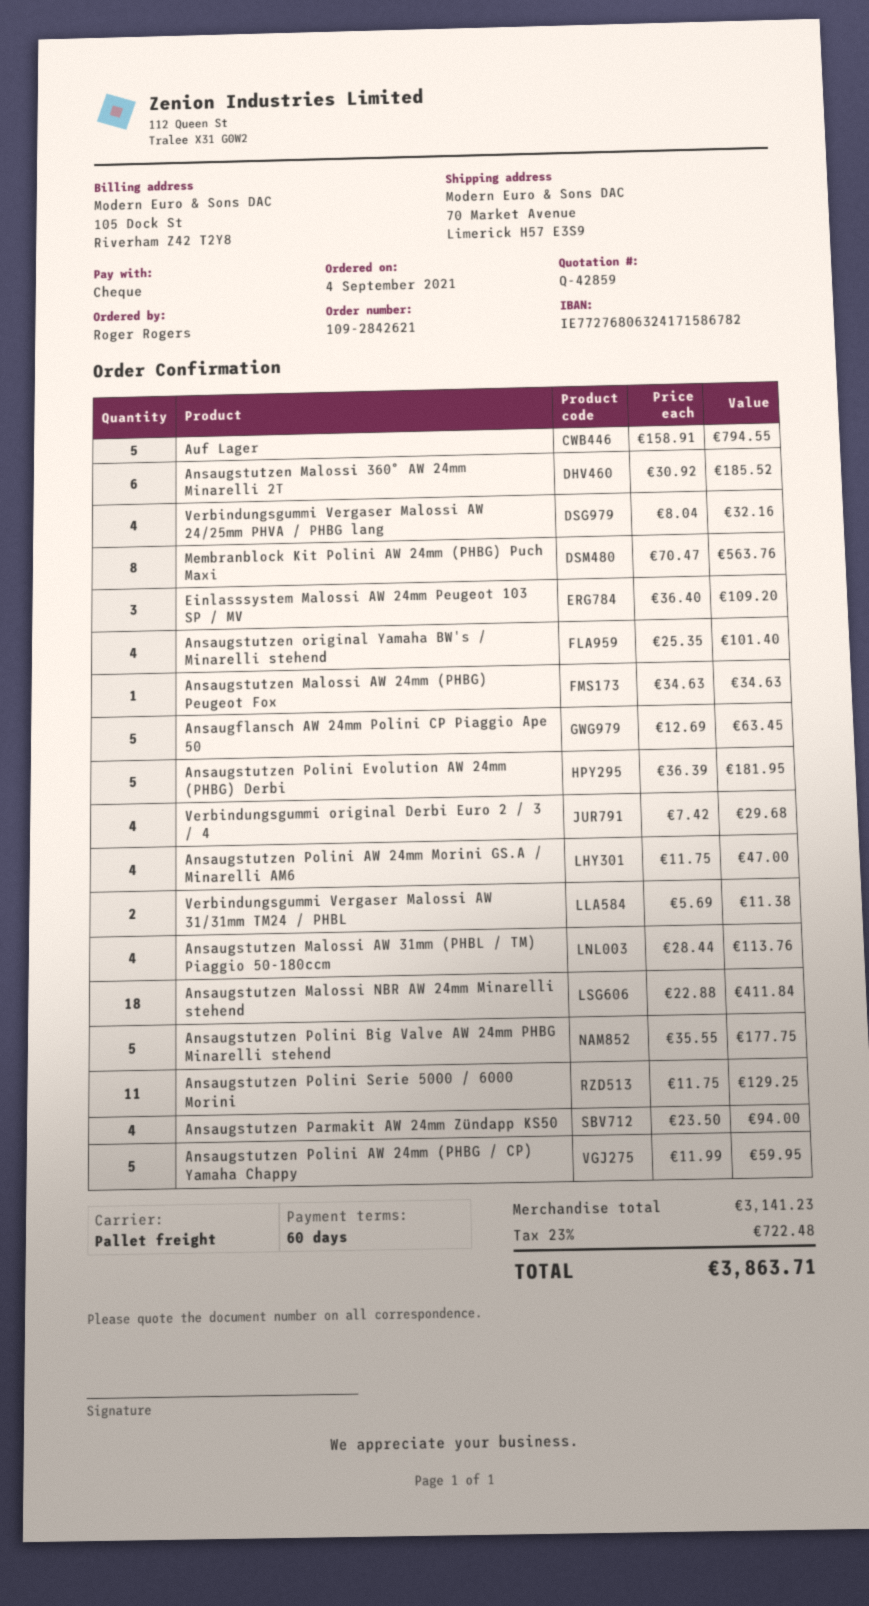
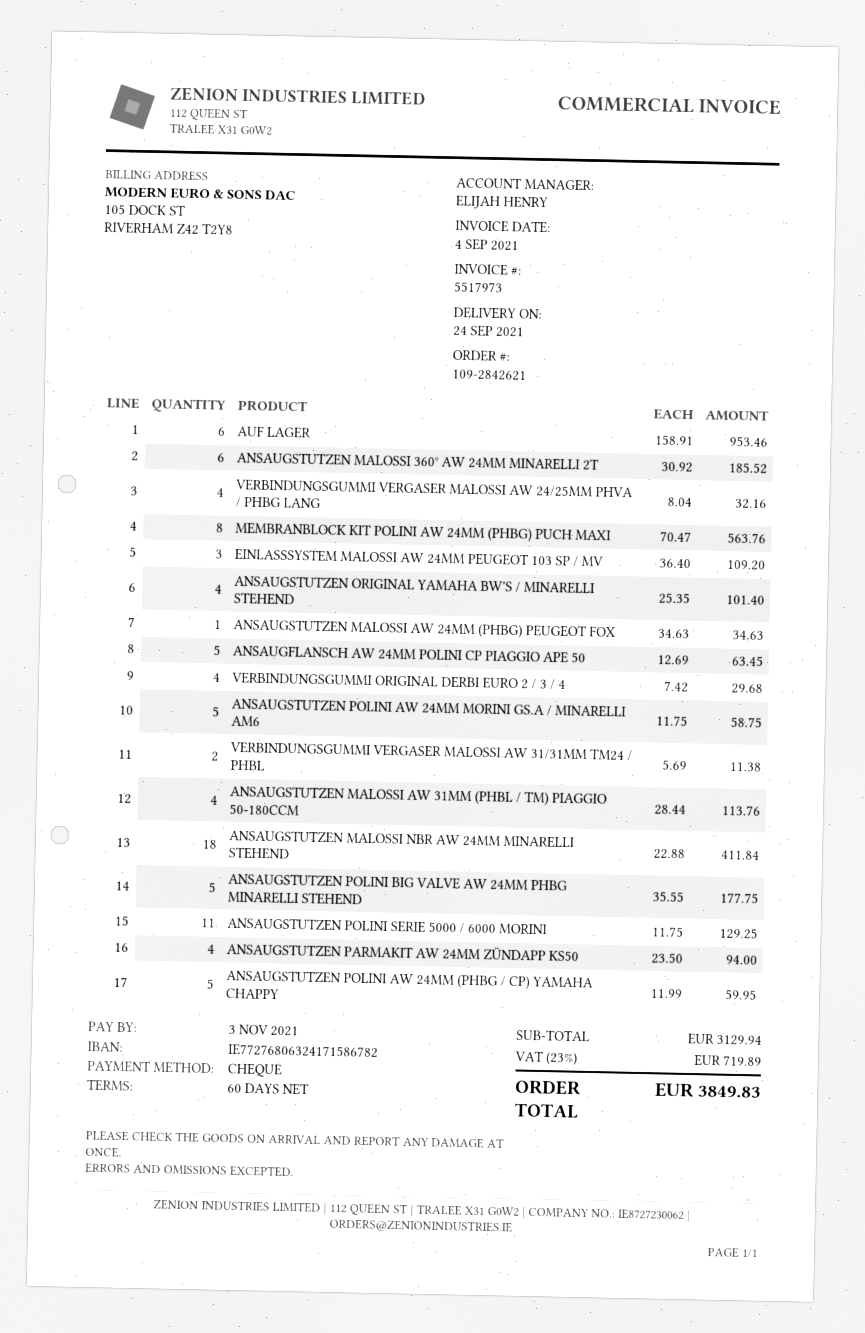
Auf Lager: 5 x 158.91 = 794.55 -> 6 x 158.91 = 953.46
Ansaugstutzen Polini Evolution AW 24mm (PHBG) Derbi: 5 x 36.39 = 181.95 -> none
Ansaugstutzen Polini AW 24mm Morini GS.A / Minarelli AM6: 4 x 11.75 = 47.00 -> 5 x 11.75 = 58.75
subtotal: 3141.23 -> 3129.94
tax: 23% = 722.48 -> 23% = 719.89
total: 3863.71 -> 3849.83

